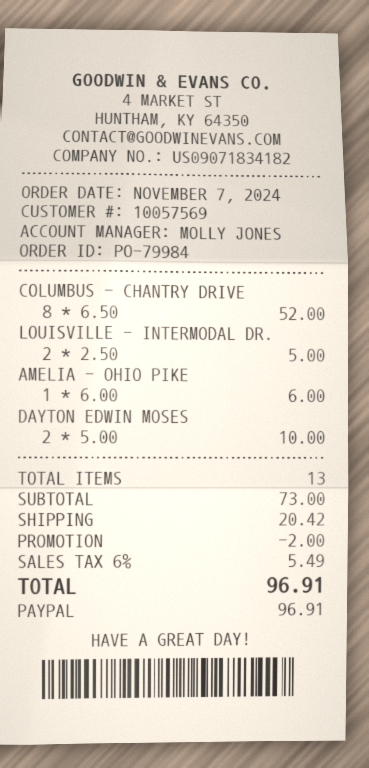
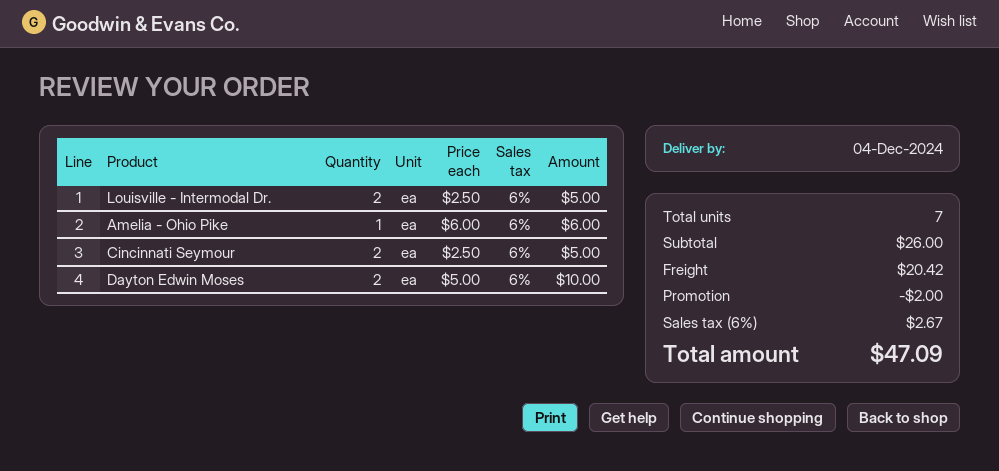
COLUMBUS - CHANTRY DRIVE: 8 x 6.50 = 52.00 -> none
Cincinnati Seymour: none -> 2 x 2.50 = 5.00
total quantity: 13 -> 7
subtotal: 73.00 -> 26.00
tax: 6% = 5.49 -> 6% = 2.67
total: 96.91 -> 47.09

